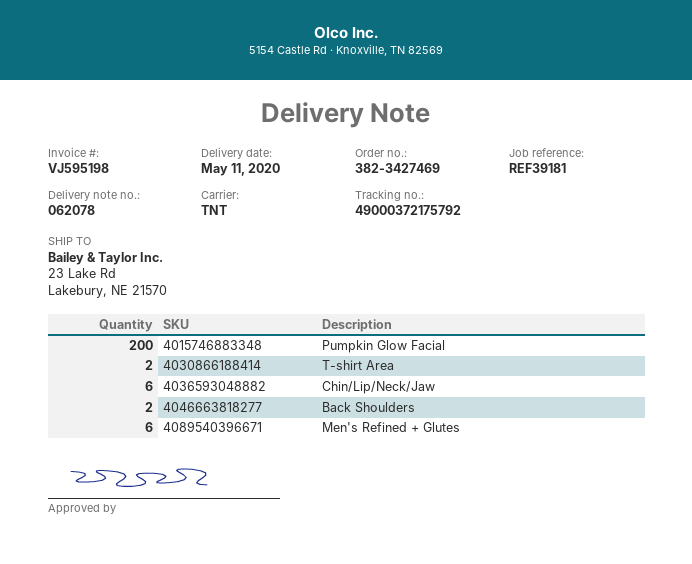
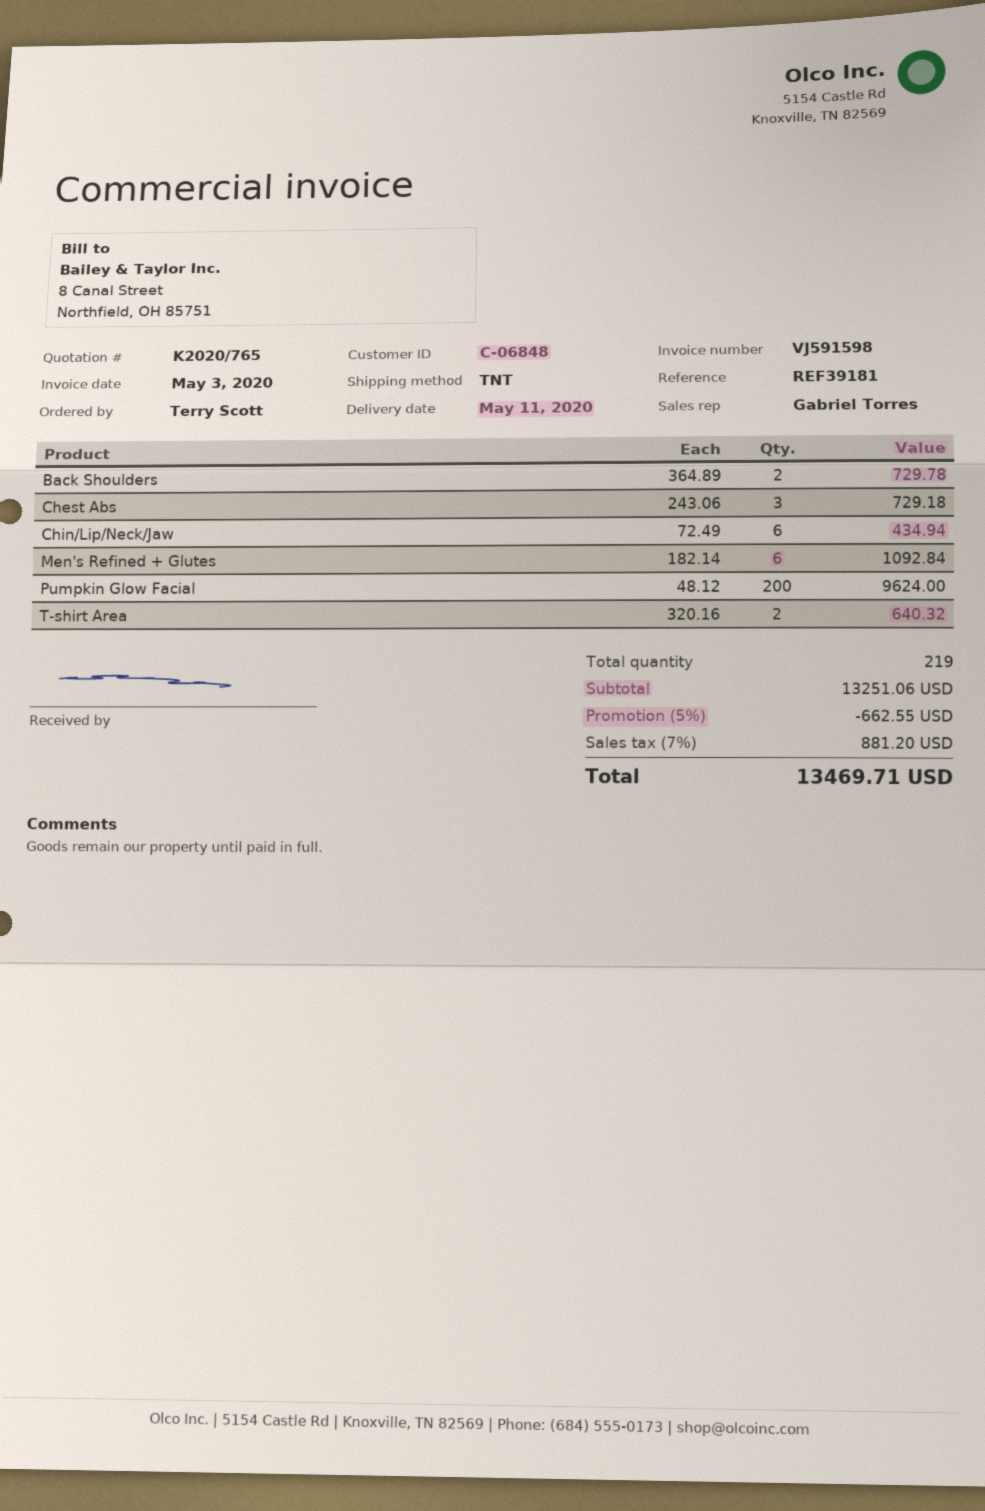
invoice number: VJ595198 -> VJ591598
Chest Abs: none -> 3

